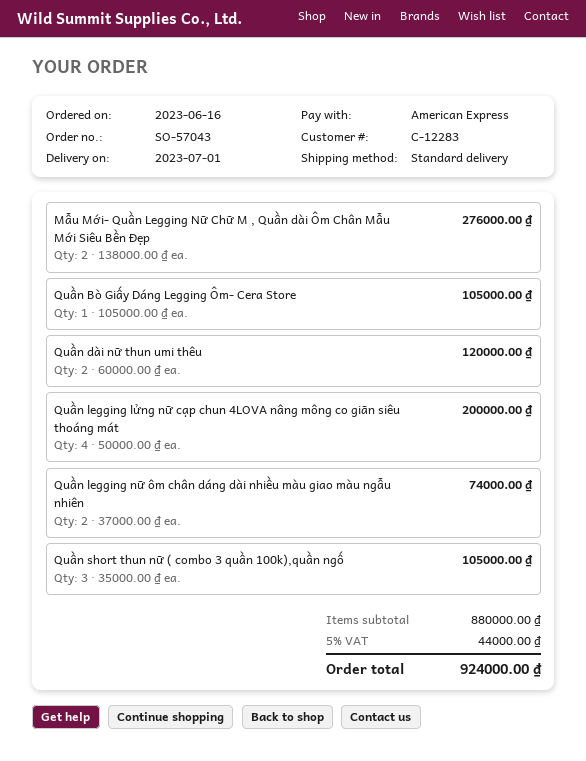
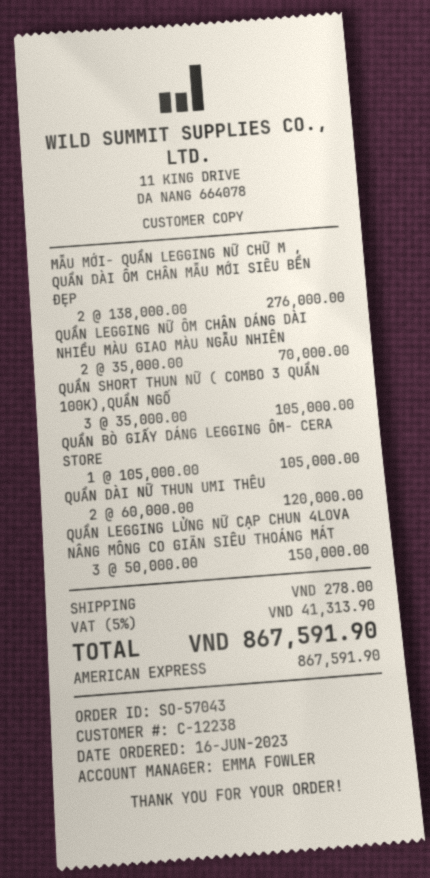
customer number: C-12283 -> C-12238
Quần legging lửng nữ cạp chun 4LOVA nâng mông co giãn siêu thoáng mát: 4 x 50000.00 = 200000.00 -> 3 x 50000.00 = 150000.00
Quần legging nữ ôm chân dáng dài nhiều màu giao màu ngẫu nhiên: 2 x 37000.00 = 74000.00 -> 2 x 35000.00 = 70000.00
shipping: none -> 278.00
tax: 5% = 44000.00 -> 5% = 41313.90
total: 924000.00 -> 867591.90

